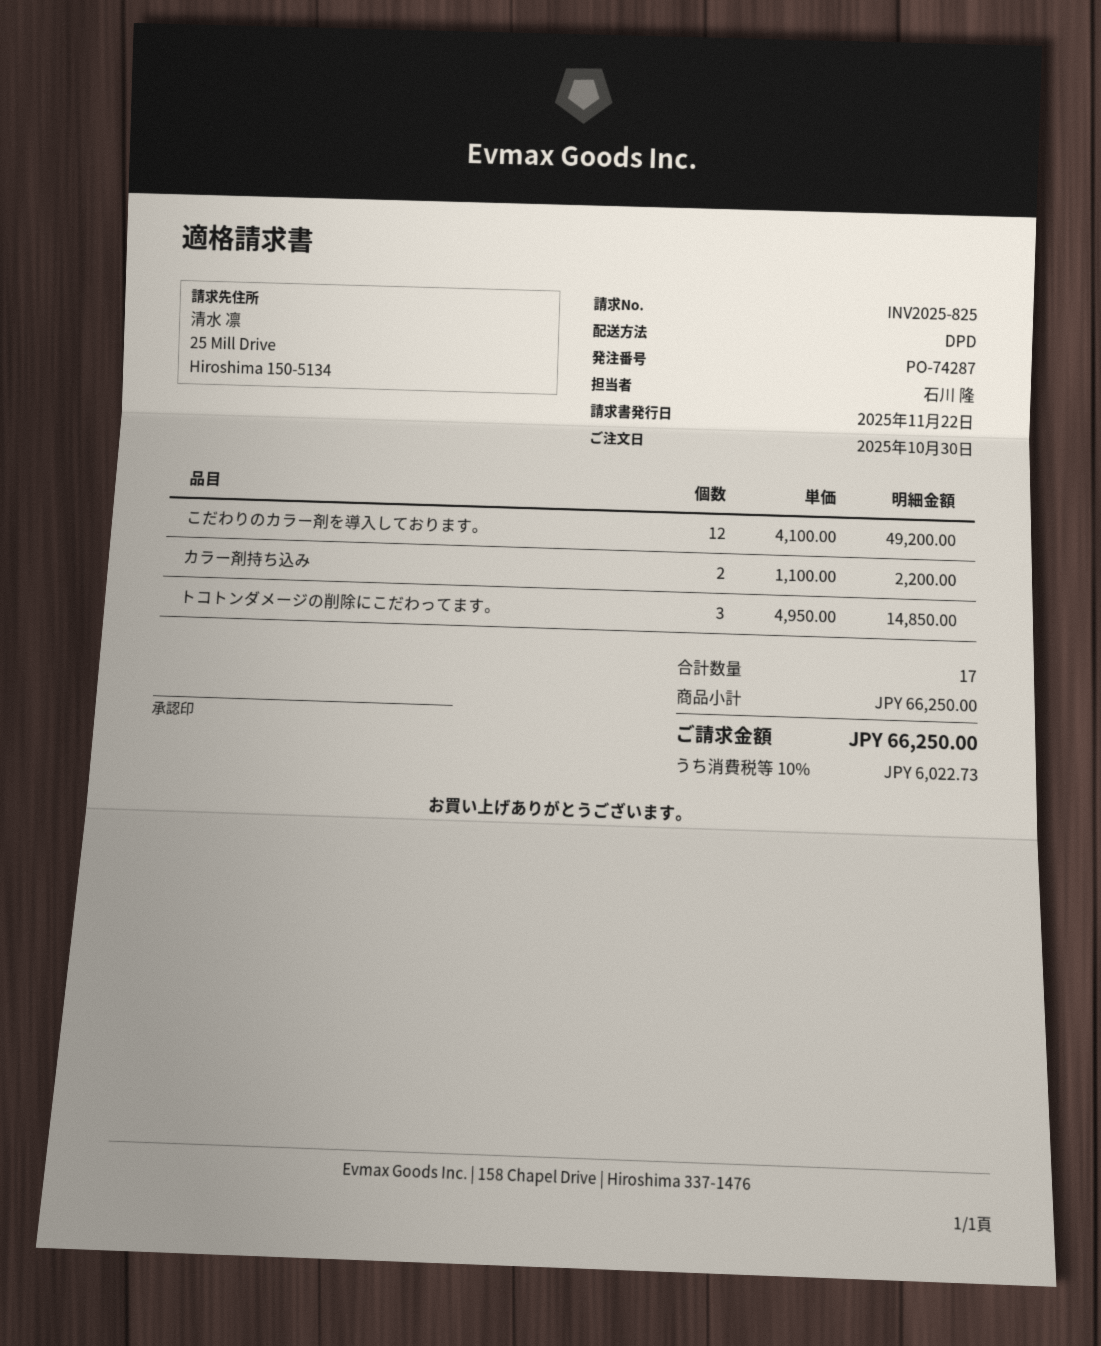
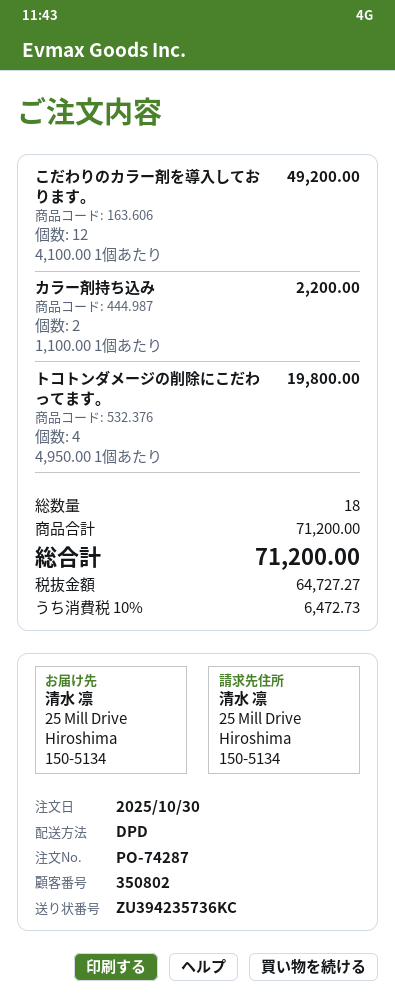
トコトンダメージの削除にこだわってます。: 3 x 4950.00 = 14850.00 -> 4 x 4950.00 = 19800.00
total quantity: 17 -> 18
subtotal: 66250.00 -> 71200.00
tax: 10% = 6022.73 -> 10% = 6472.73
total: 66250.00 -> 71200.00

